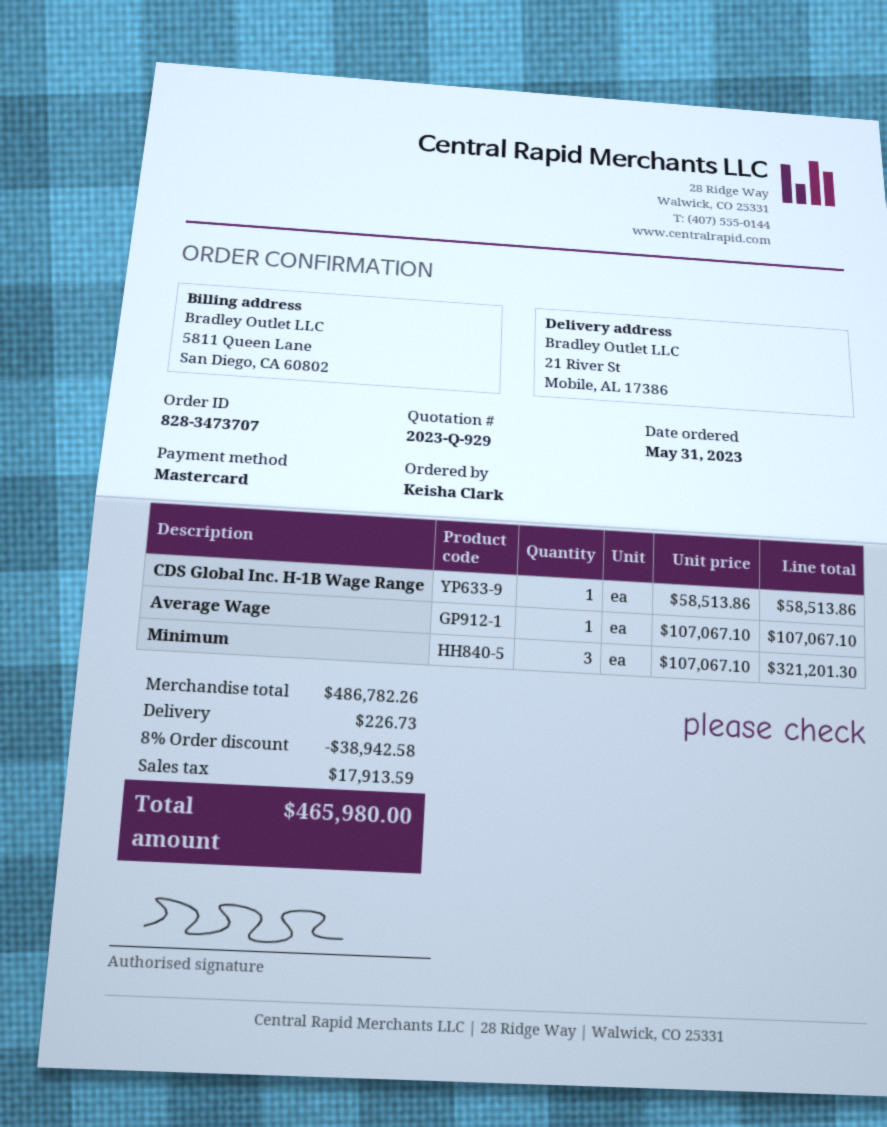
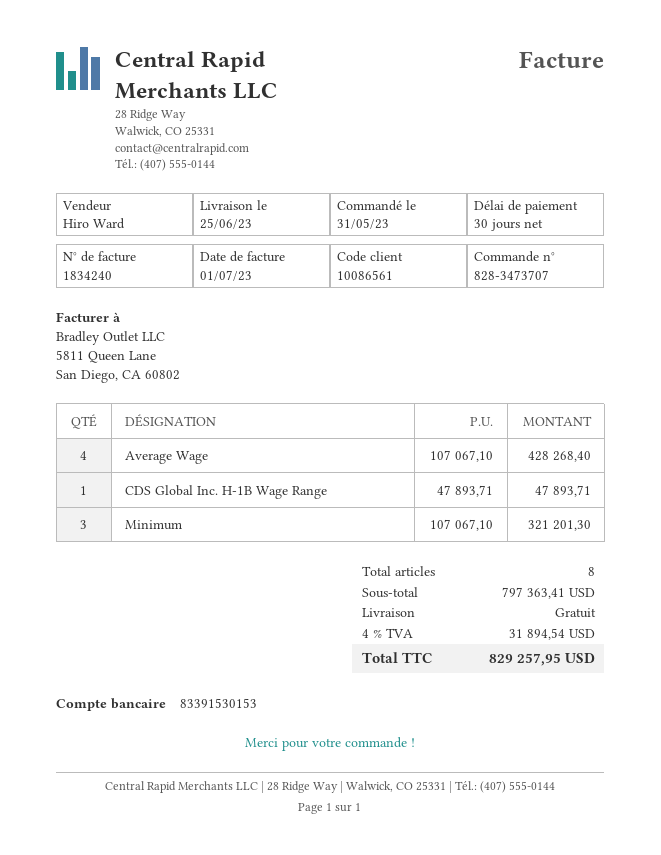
CDS Global Inc. H-1B Wage Range: 1 x 58513.86 = 58513.86 -> 1 x 47893.71 = 47893.71
Average Wage: 1 x 107067.10 = 107067.10 -> 4 x 107067.10 = 428268.40
subtotal: 486782.26 -> 797363.41
discount: 8% = 38942.58 -> none
shipping: 226.73 -> 0.00
tax: 17913.59 -> 31894.54
total: 465980.00 -> 829257.95

